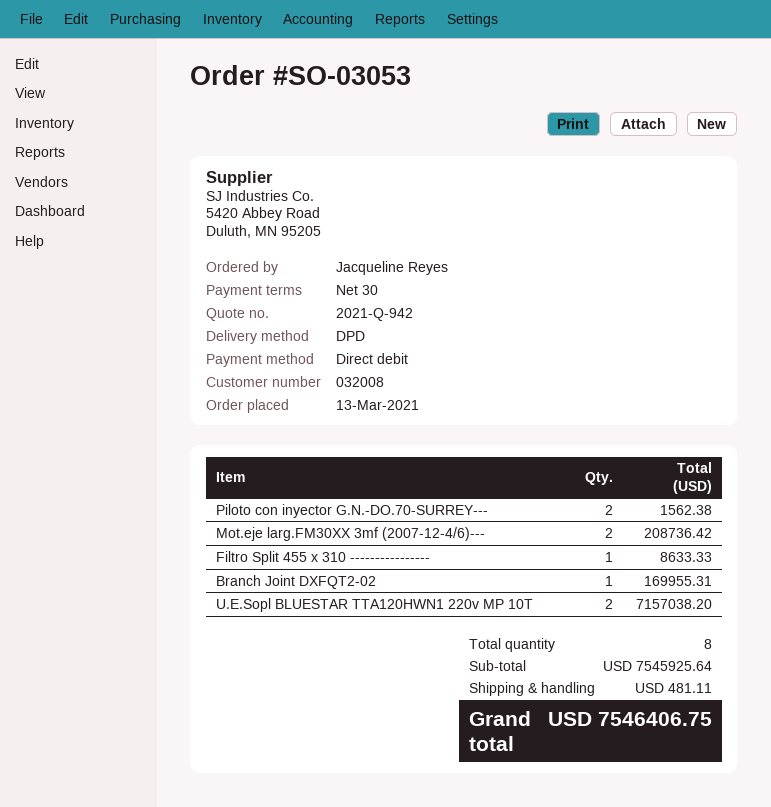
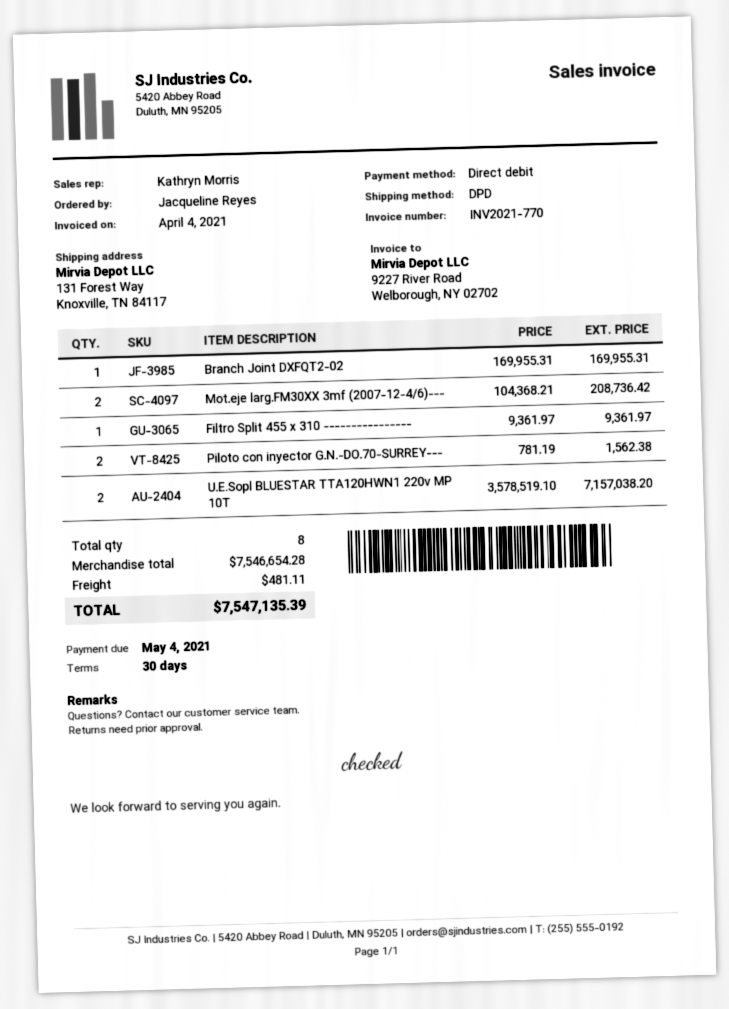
Filtro Split 455 x 310 ----------------: 1 for 8633.33 -> 1 for 9361.97
subtotal: 7545925.64 -> 7546654.28
total: 7546406.75 -> 7547135.39

